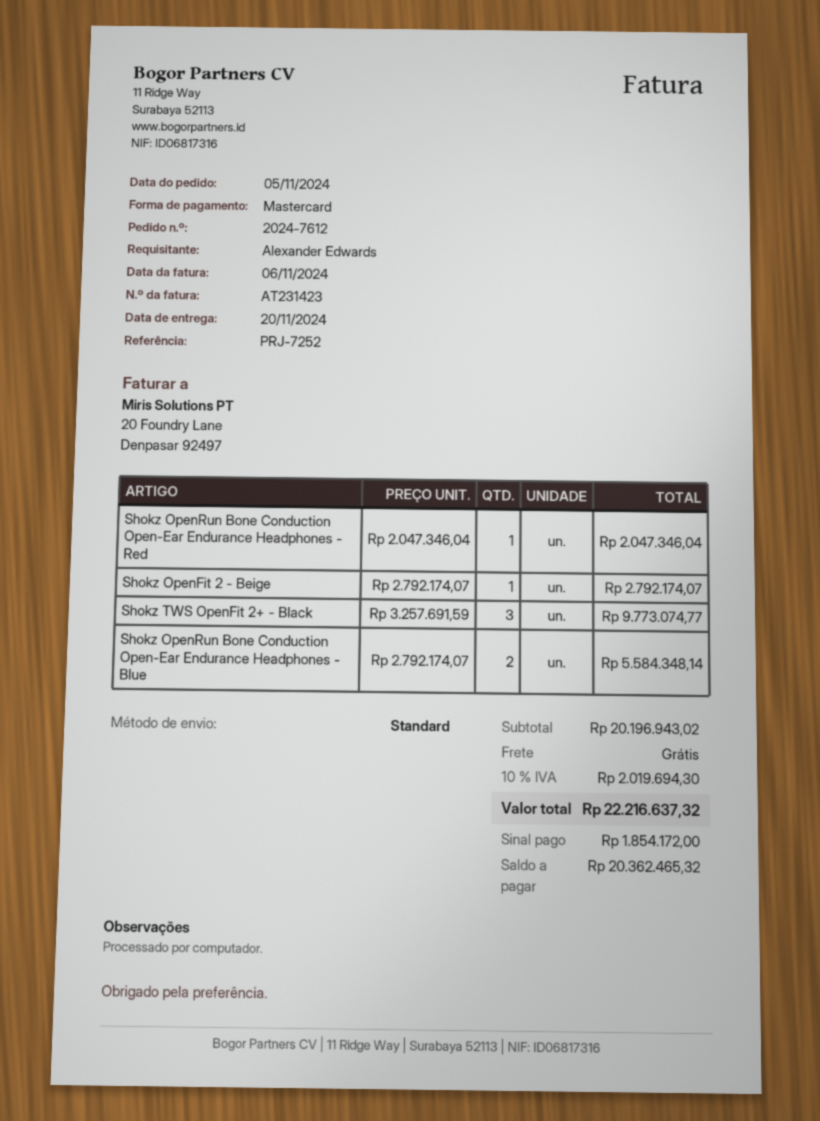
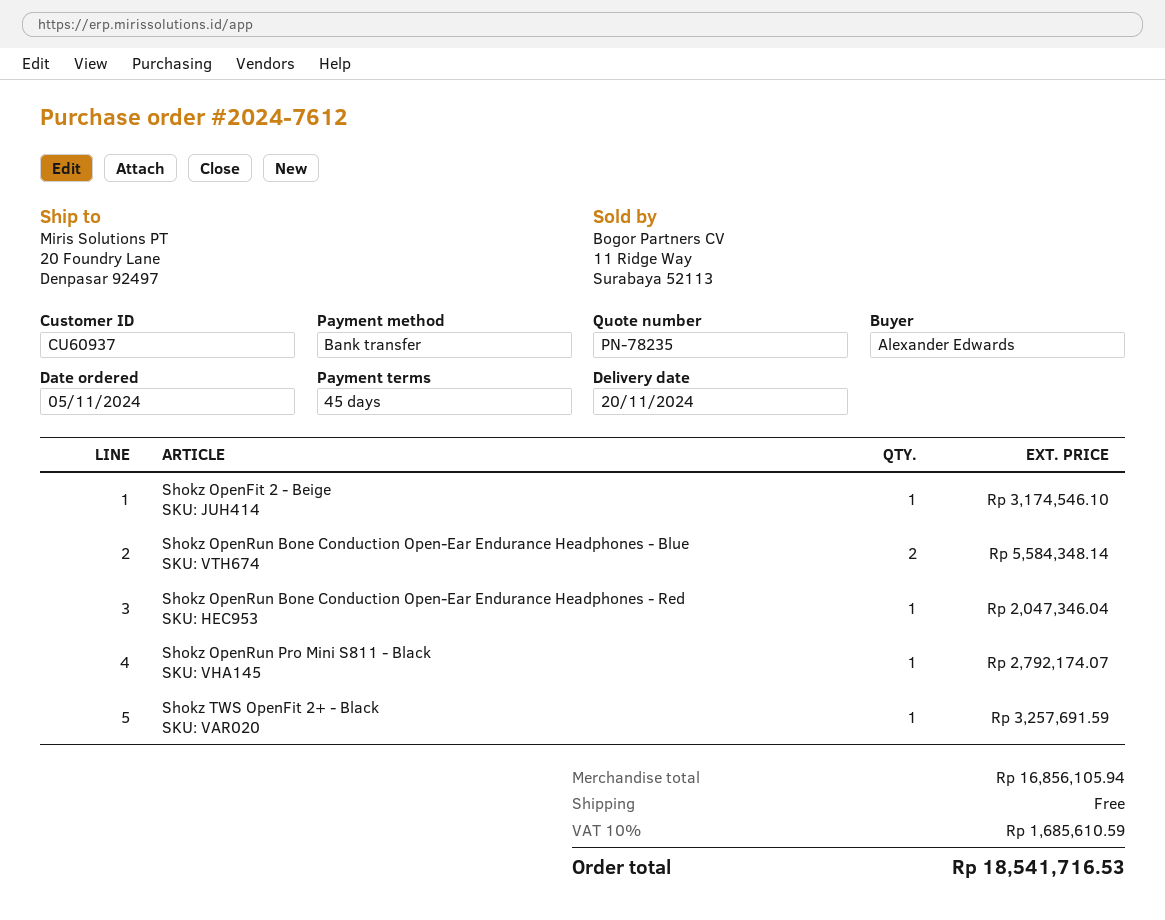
payment method: Mastercard -> bank transfer
Shokz OpenFit 2 - Beige: 1 for 2792174.07 -> 1 for 3174546.10
Shokz TWS OpenFit 2+ - Black: 3 for 9773074.77 -> 1 for 3257691.59
Shokz OpenRun Pro Mini S811 - Black: none -> 1 for 2792174.07
subtotal: 20196943.02 -> 16856105.94
tax: 10% = 2019694.30 -> 10% = 1685610.59
total: 22216637.32 -> 18541716.53

